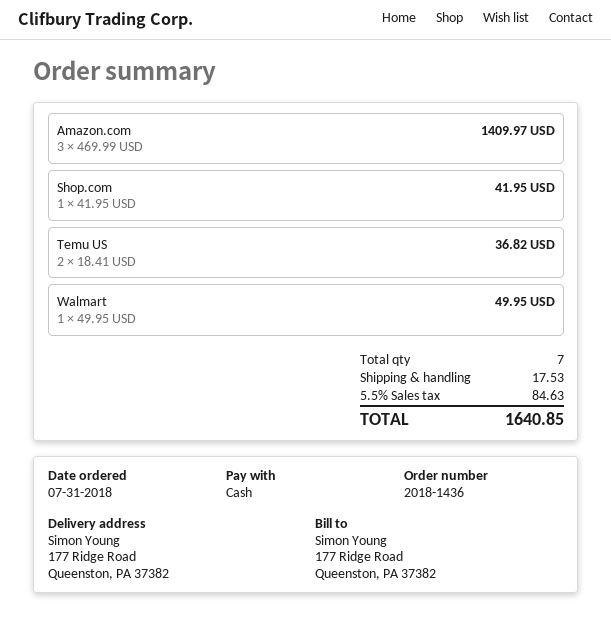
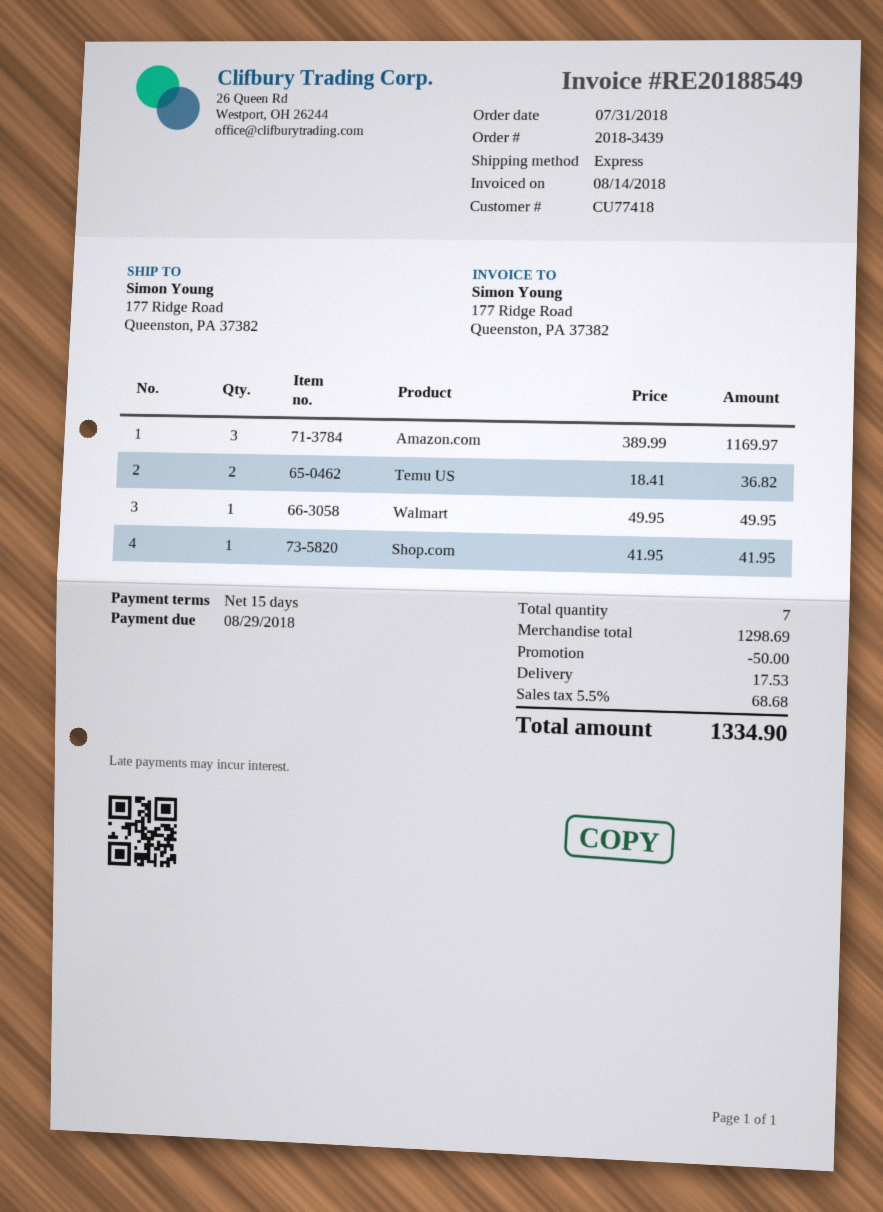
order number: 2018-1436 -> 2018-3439
Amazon.com: 3 x 469.99 = 1409.97 -> 3 x 389.99 = 1169.97
discount: none -> 50.00
tax: 5.5% = 84.63 -> 5.5% = 68.68
total: 1640.85 -> 1334.90

